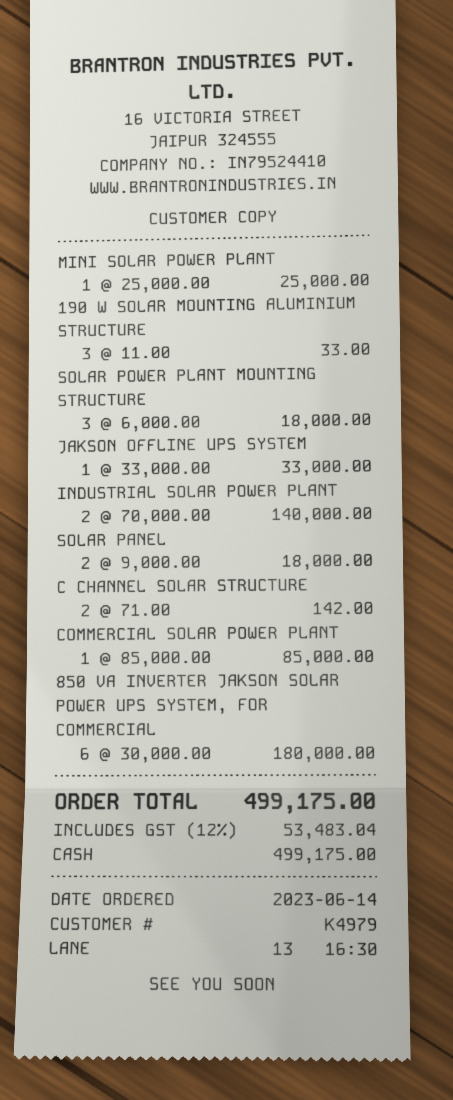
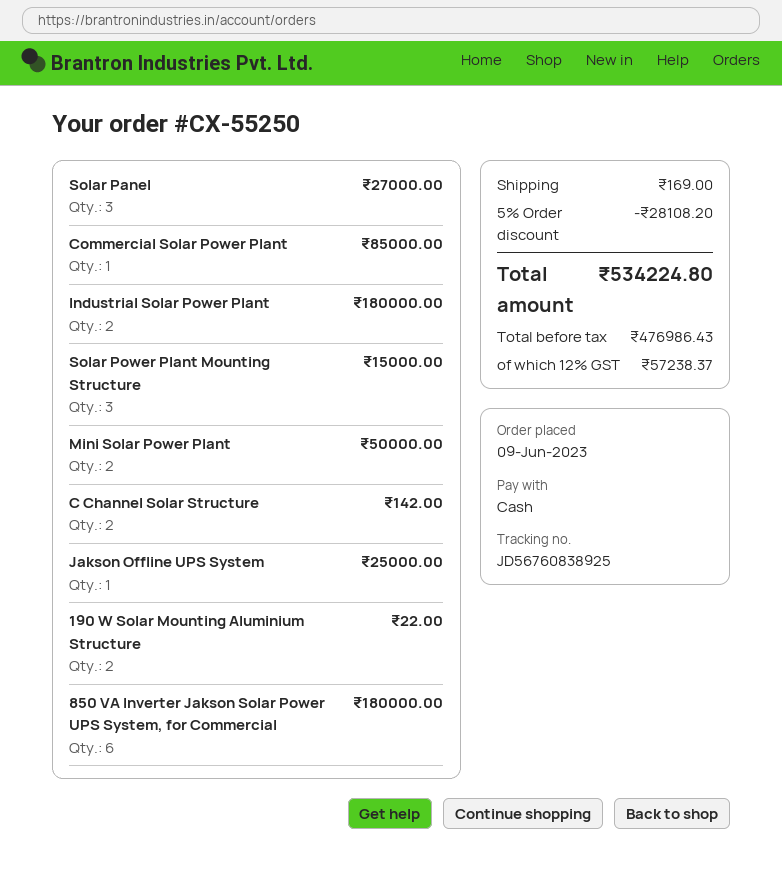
order date: 2023-06-14 -> 2023-06-09
MINI SOLAR POWER PLANT: 1 for 25000.00 -> 2 for 50000.00
190 W SOLAR MOUNTING ALUMINIUM STRUCTURE: 3 for 33.00 -> 2 for 22.00
SOLAR POWER PLANT MOUNTING STRUCTURE: 3 for 18000.00 -> 3 for 15000.00
JAKSON OFFLINE UPS SYSTEM: 1 for 33000.00 -> 1 for 25000.00
INDUSTRIAL SOLAR POWER PLANT: 2 for 140000.00 -> 2 for 180000.00
SOLAR PANEL: 2 for 18000.00 -> 3 for 27000.00
discount: none -> 5% = 28108.20
shipping: none -> 169.00
tax: 12% = 53483.04 -> 12% = 57238.37
total: 499175.00 -> 534224.80

